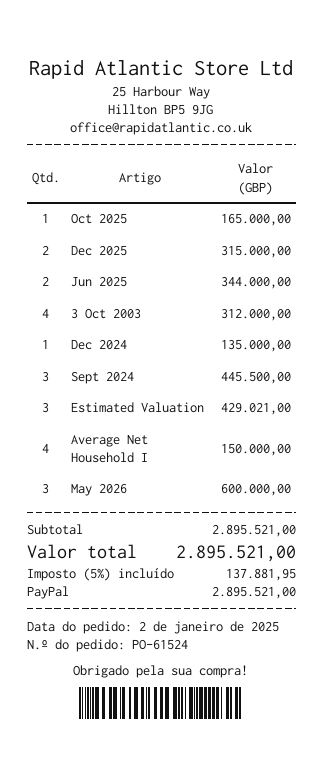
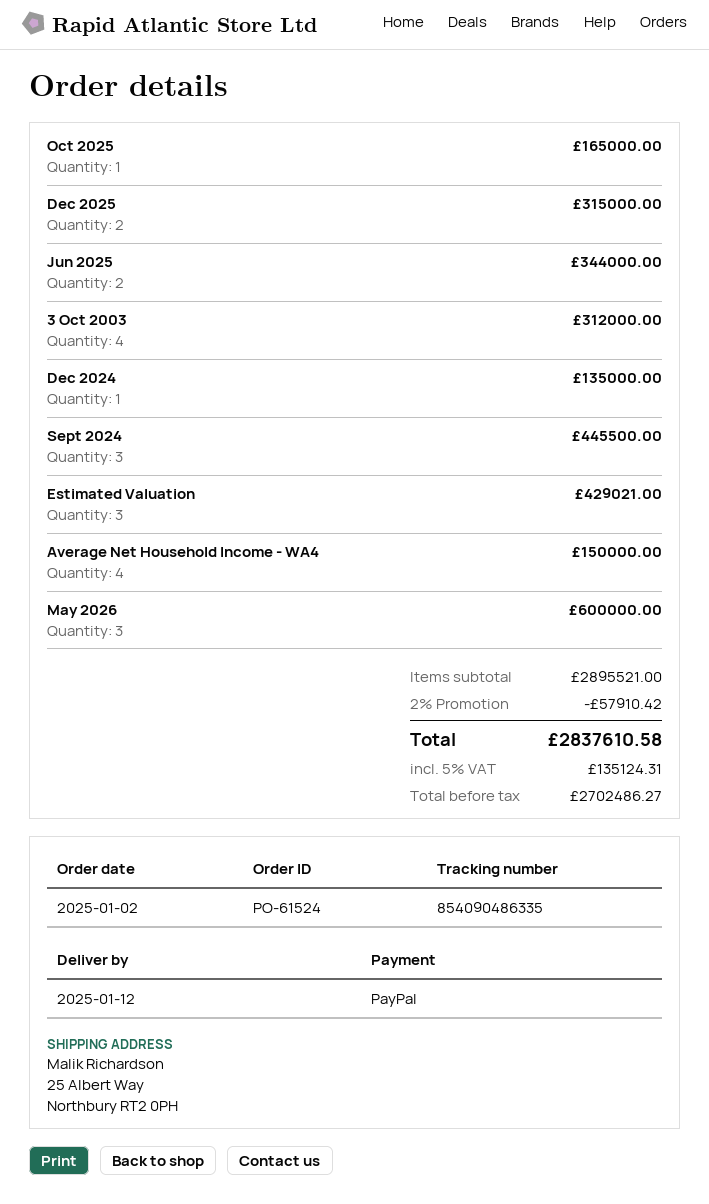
discount: none -> 2% = 57910.42
tax: 5% = 137881.95 -> 5% = 135124.31
total: 2895521.00 -> 2837610.58

